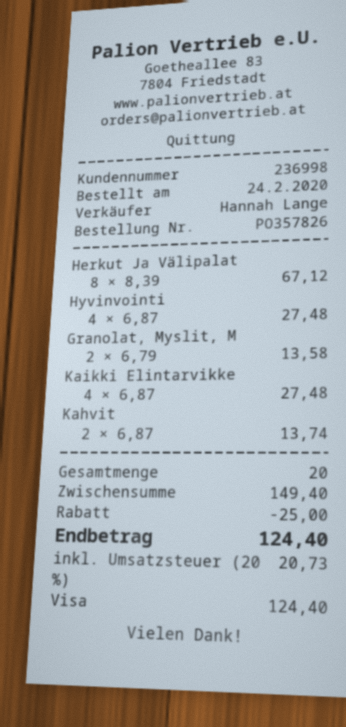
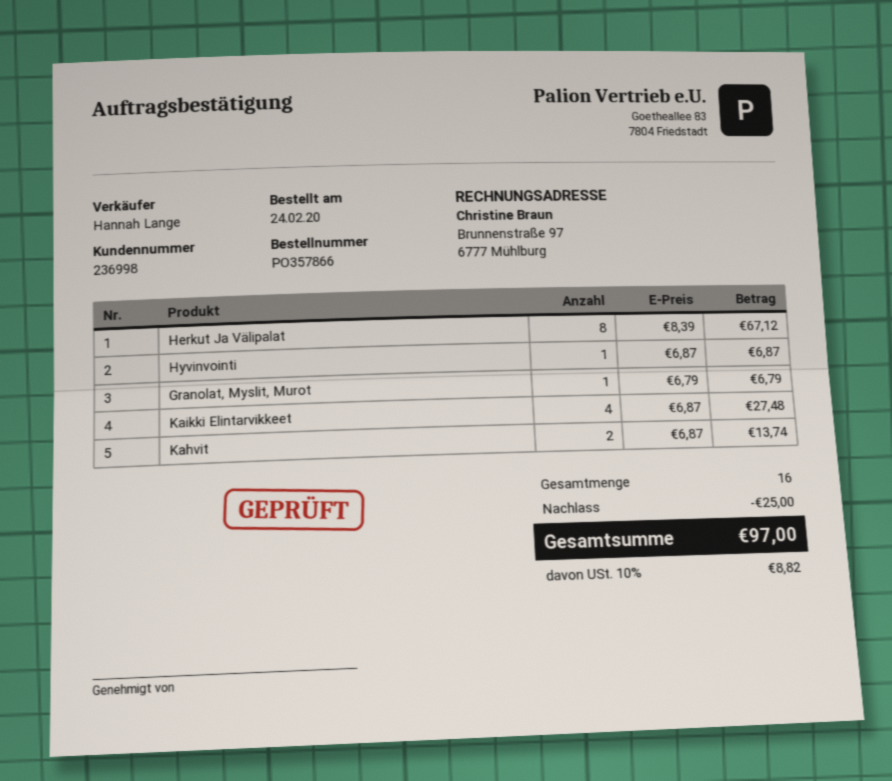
order number: PO357826 -> PO357866
Hyvinvointi: 4 x 6.87 = 27.48 -> 1 x 6.87 = 6.87
Granolat, Myslit, M: 2 x 6.79 = 13.58 -> 1 x 6.79 = 6.79
total quantity: 20 -> 16
tax: 20% = 20.73 -> 10% = 8.82
total: 124.40 -> 97.00

